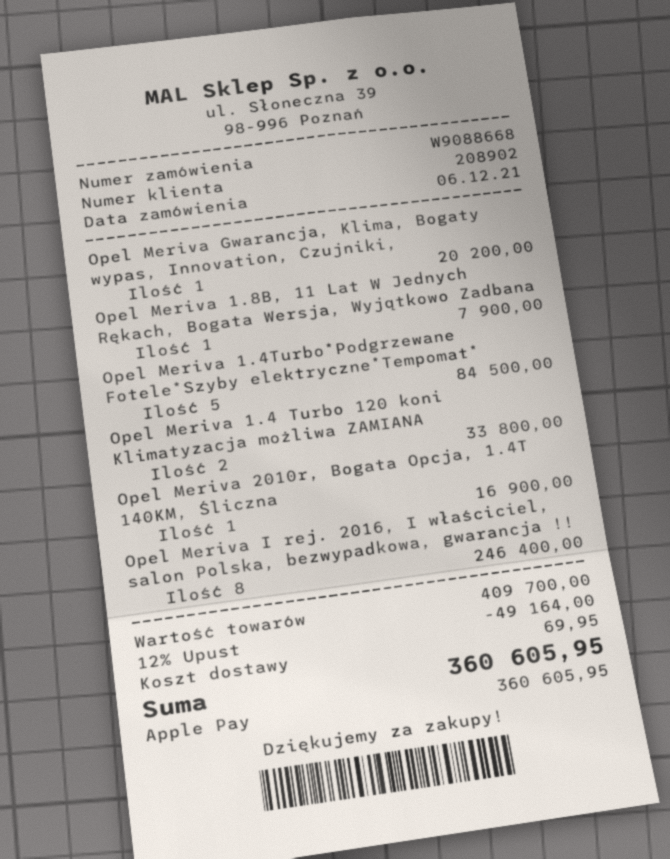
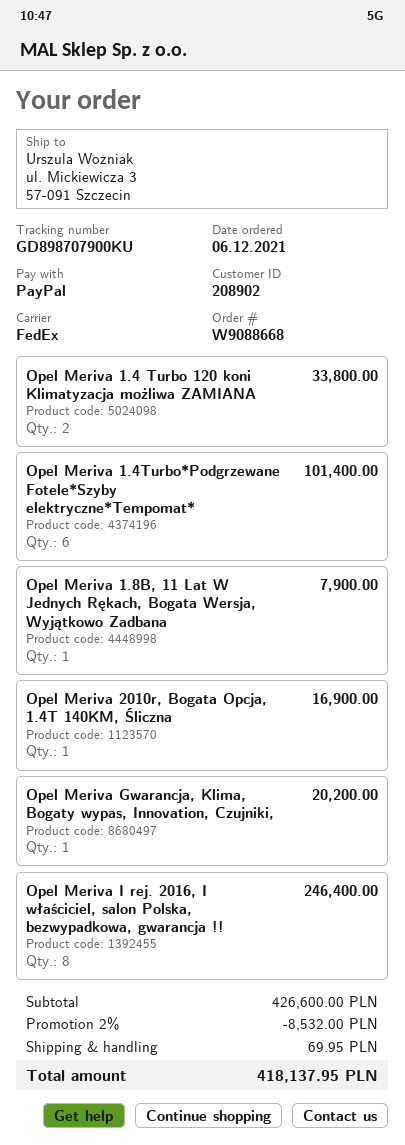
payment method: Apple Pay -> PayPal
Opel Meriva 1.4Turbo*Podgrzewane Fotele*Szyby elektryczne*Tempomat*: 5 for 84500.00 -> 6 for 101400.00
subtotal: 409700.00 -> 426600.00
discount: 12% = 49164.00 -> 2% = 8532.00
total: 360605.95 -> 418137.95

